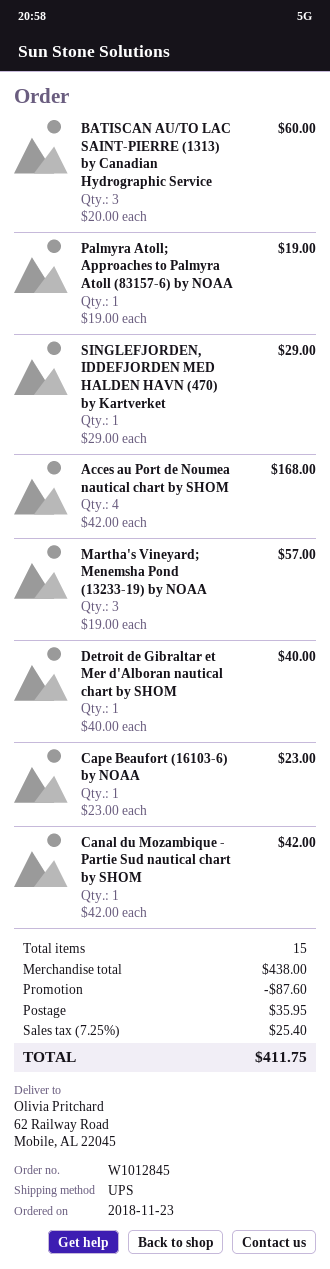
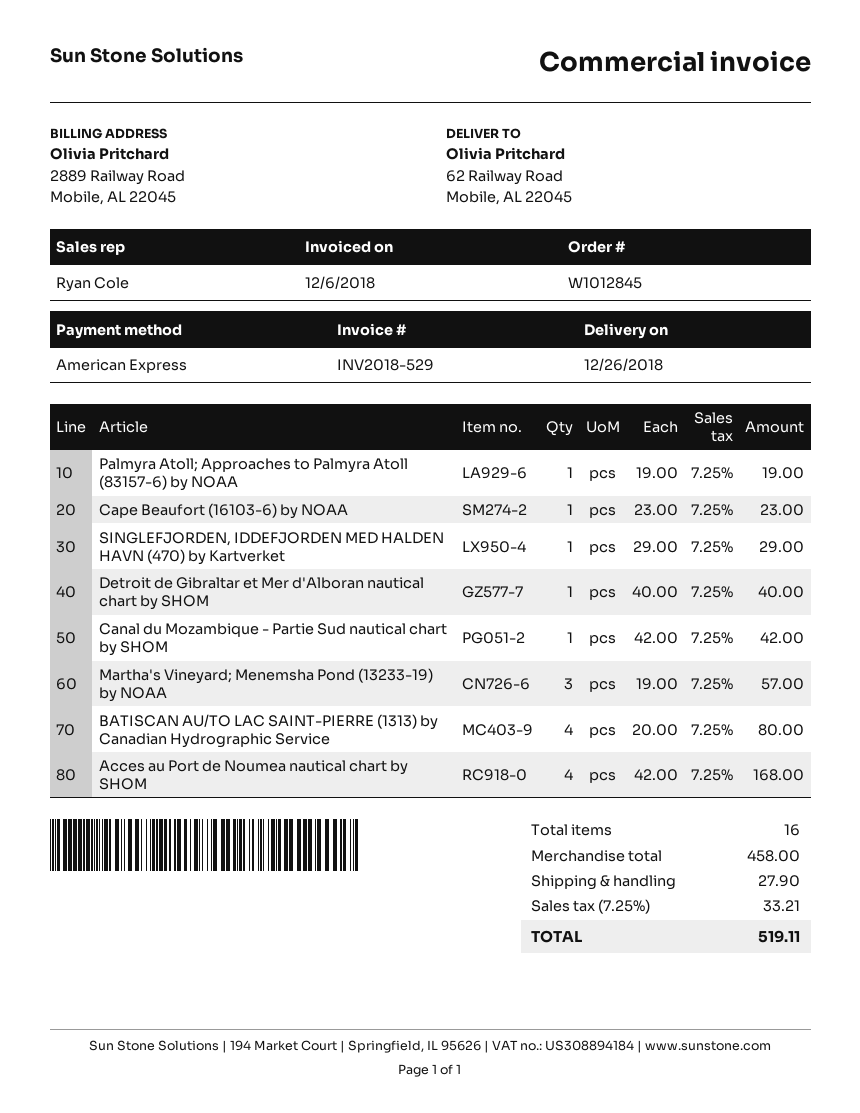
BATISCAN AU/TO LAC SAINT-PIERRE (1313) by Canadian Hydrographic Service: 3 x 20.00 = 60.00 -> 4 x 20.00 = 80.00
total quantity: 15 -> 16
subtotal: 438.00 -> 458.00
discount: 87.60 -> none
shipping: 35.95 -> 27.90
tax: 7.25% = 25.40 -> 7.25% = 33.21
total: 411.75 -> 519.11

